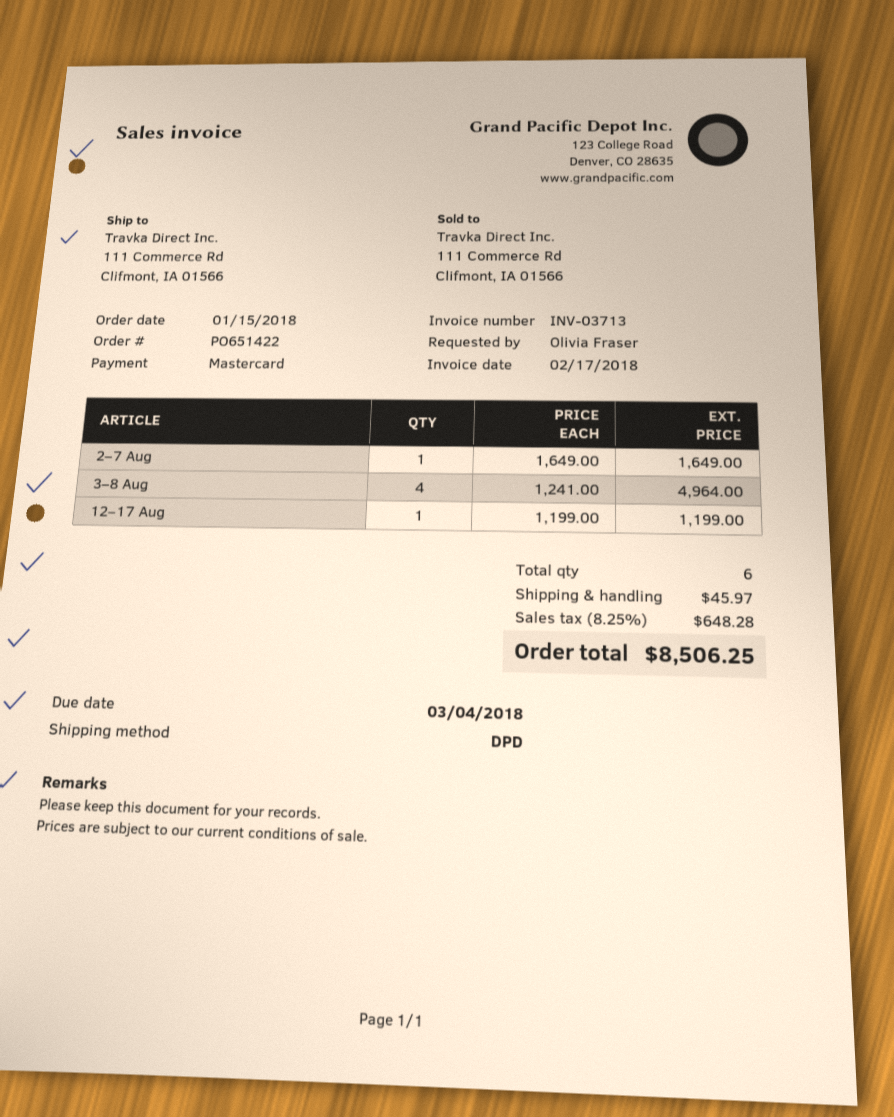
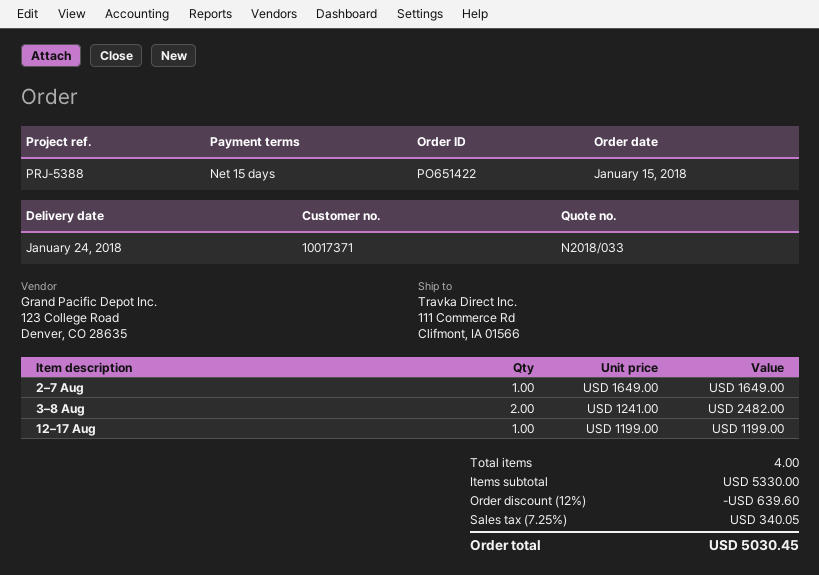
3–8 Aug: 4 x 1241.00 = 4964.00 -> 2 x 1241.00 = 2482.00
total quantity: 6 -> 4
discount: none -> 12% = 639.60
shipping: 45.97 -> none
tax: 8.25% = 648.28 -> 7.25% = 340.05
total: 8506.25 -> 5030.45

